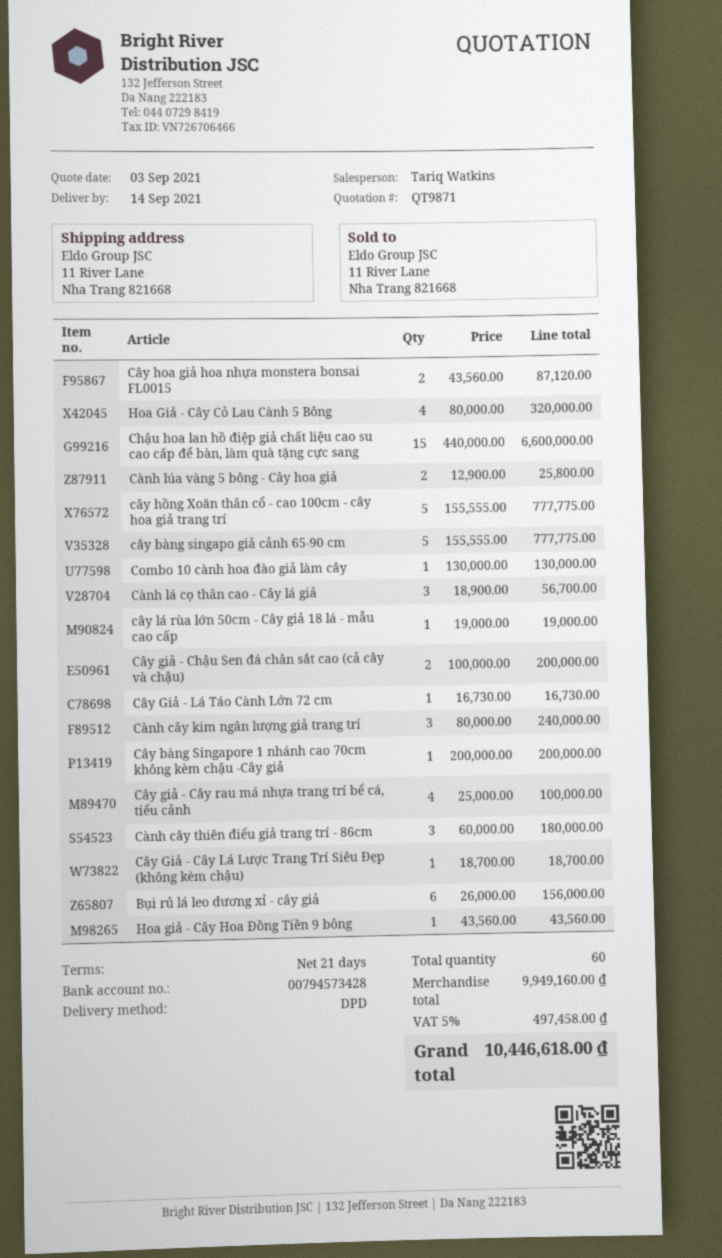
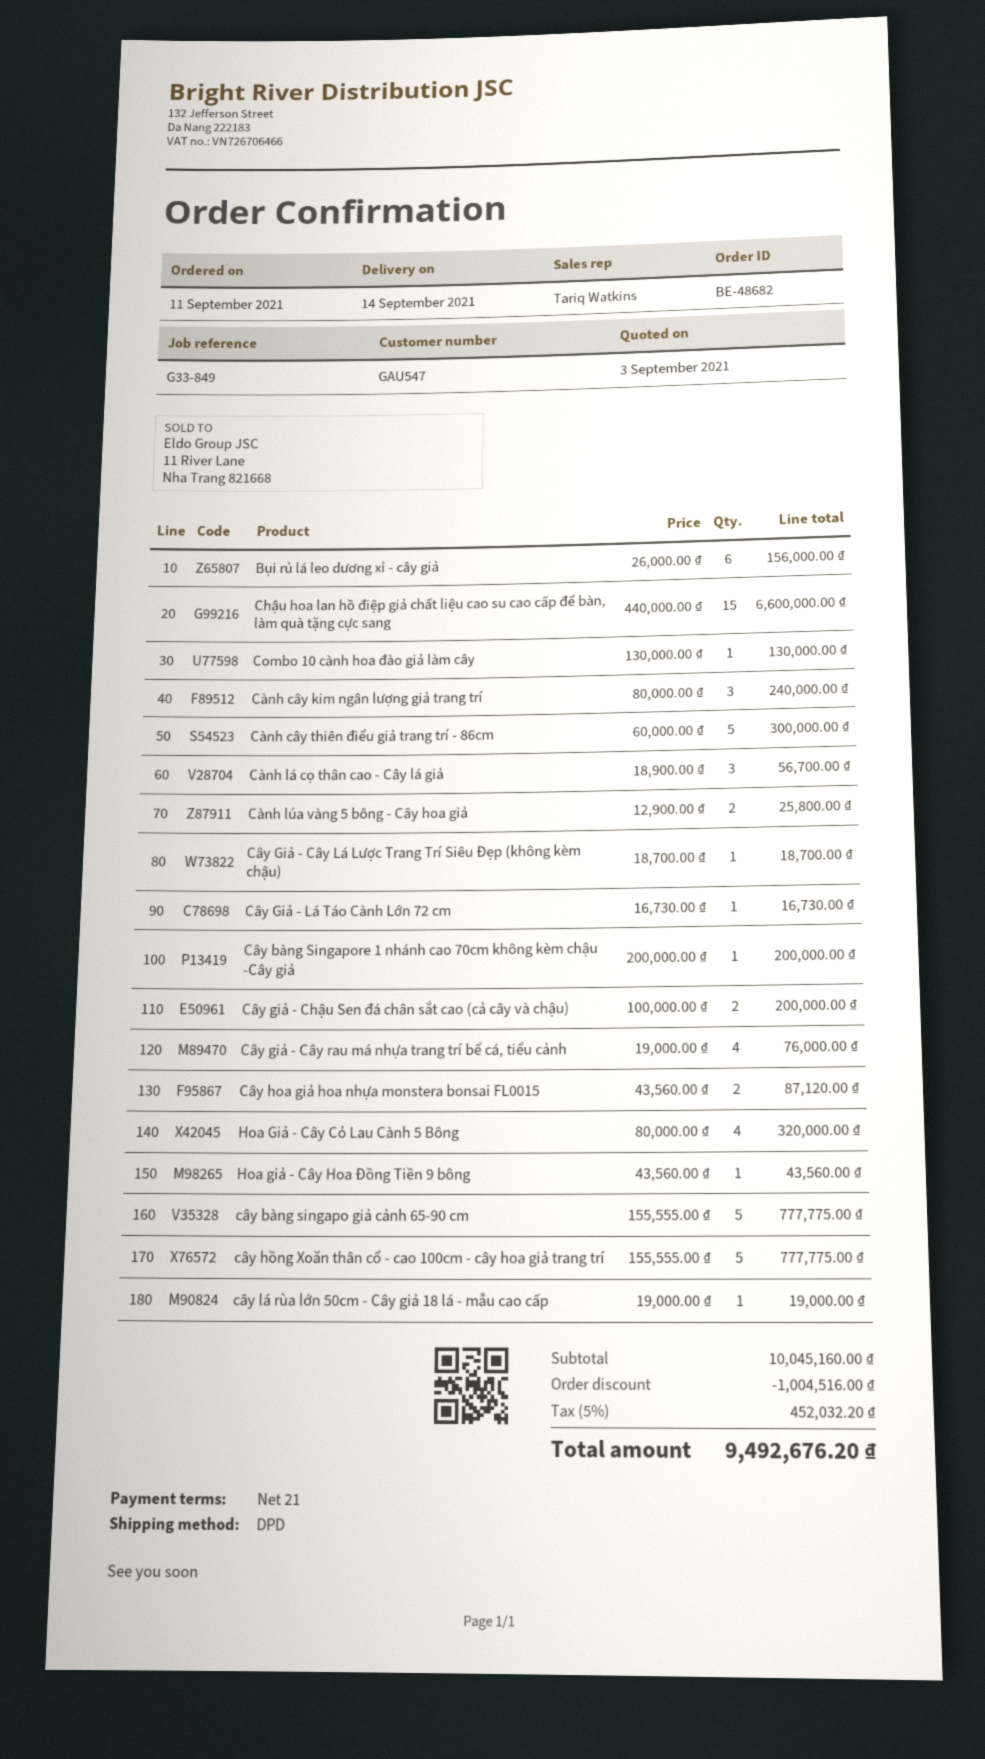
Cây giả - Cây rau má nhựa trang trí bể cá, tiểu cảnh: 4 x 25000.00 = 100000.00 -> 4 x 19000.00 = 76000.00
Cành cây thiên điểu giả trang trí - 86cm: 3 x 60000.00 = 180000.00 -> 5 x 60000.00 = 300000.00
subtotal: 9949160.00 -> 10045160.00
discount: none -> 1004516.00
tax: 5% = 497458.00 -> 5% = 452032.20
total: 10446618.00 -> 9492676.20

